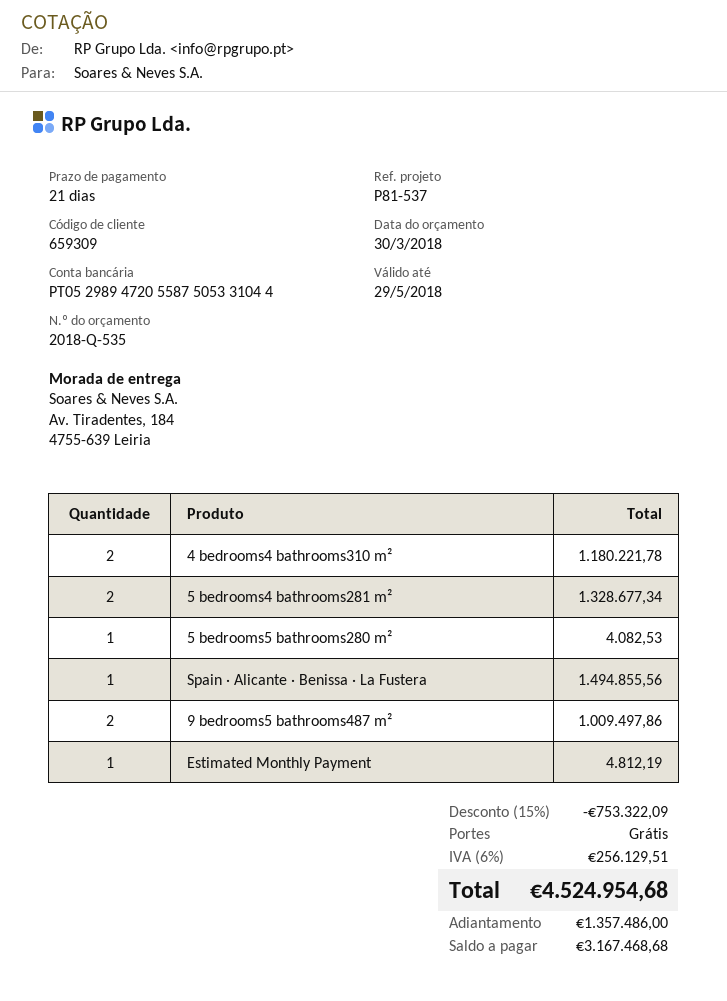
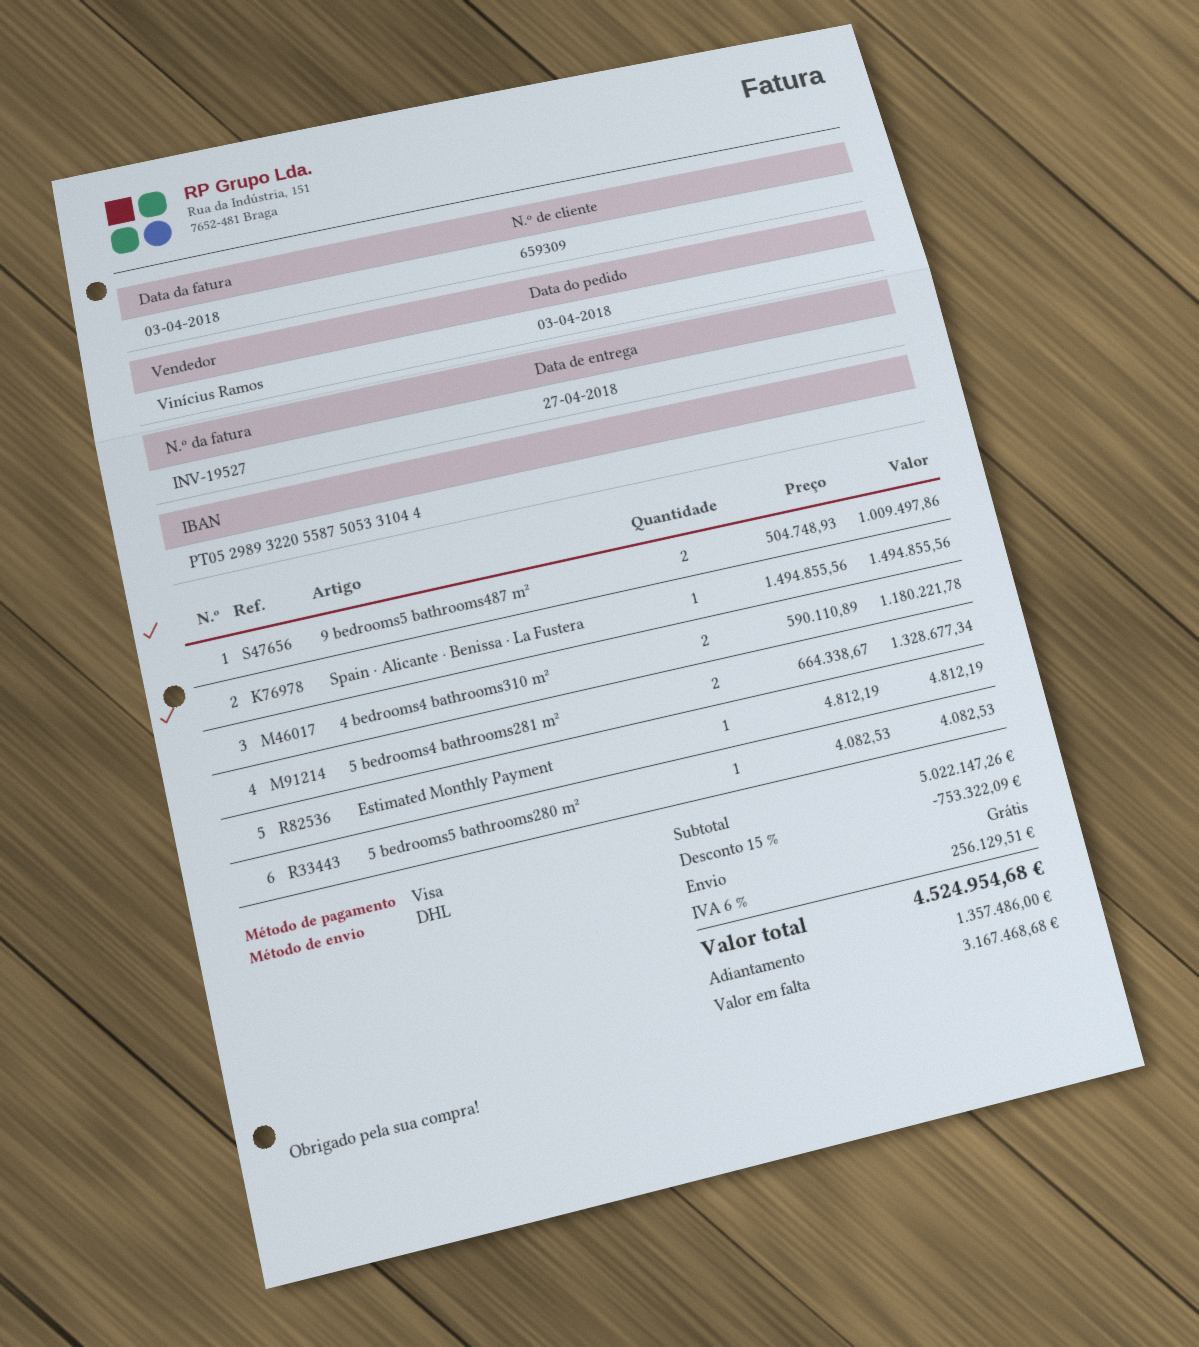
bank account: PT05298947205587505331044 -> PT05298932205587505331044

